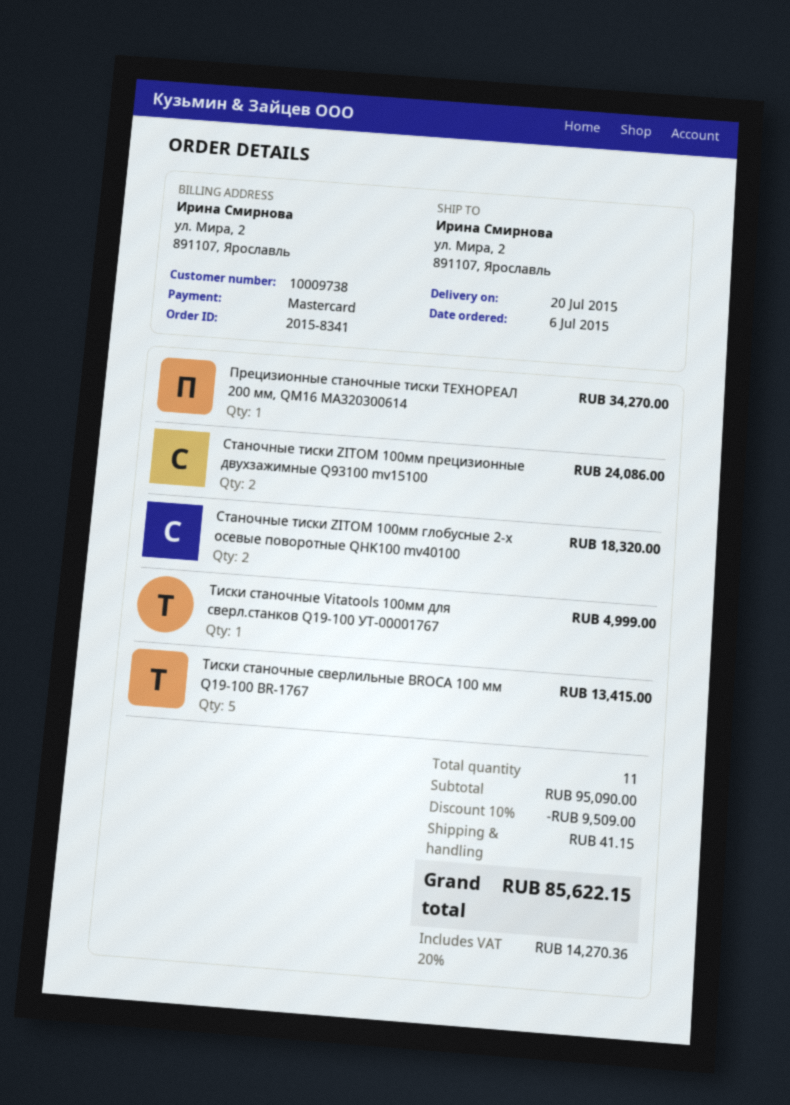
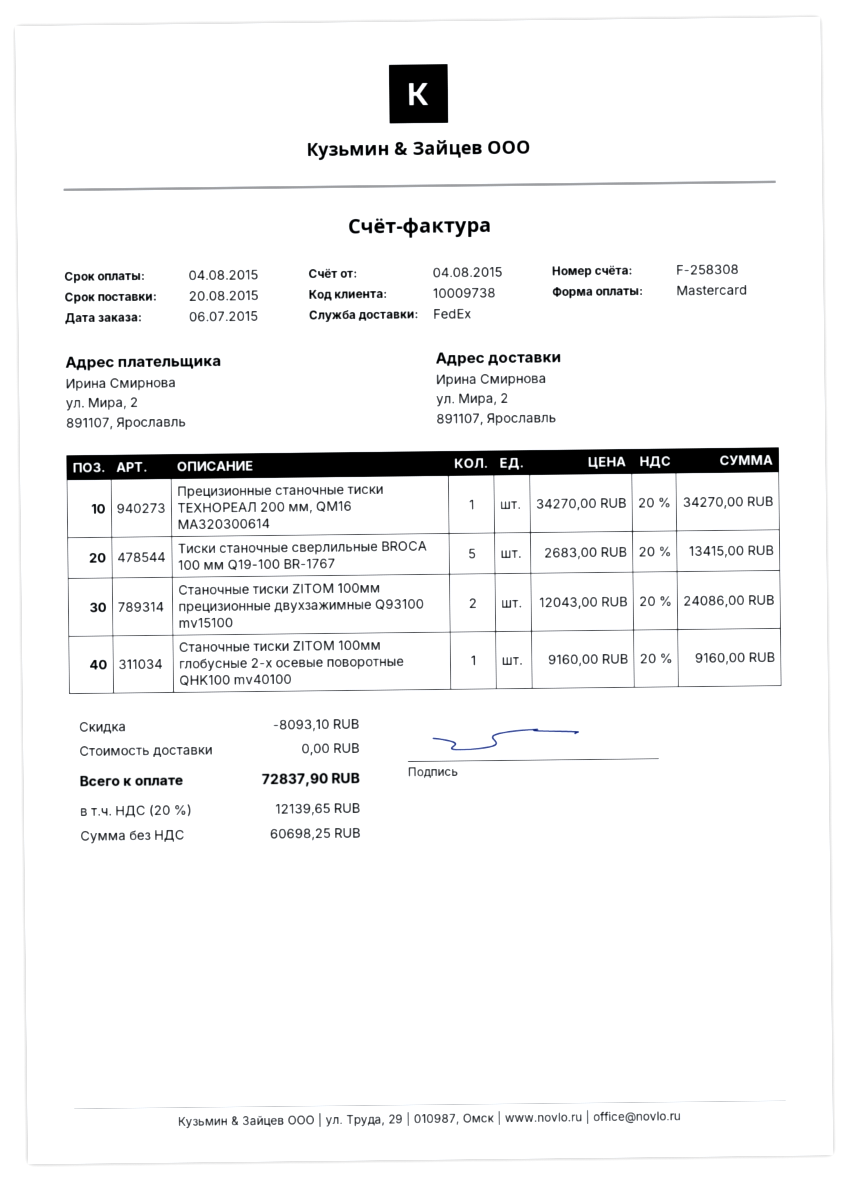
delivery date: 2015-07-20 -> 2015-08-20
Станочные тиски ZITOM 100мм глобусные 2-х осевые поворотные QHK100 mv40100: 2 for 18320.00 -> 1 for 9160.00
Тиски станочные Vitatools 100мм для сверл.станков Q19-100 УТ-00001767: 1 for 4999.00 -> none
discount: 9509.00 -> 8093.10
shipping: 41.15 -> 0.00
tax: 20% = 14270.36 -> 20% = 12139.65
total: 85622.15 -> 72837.90

